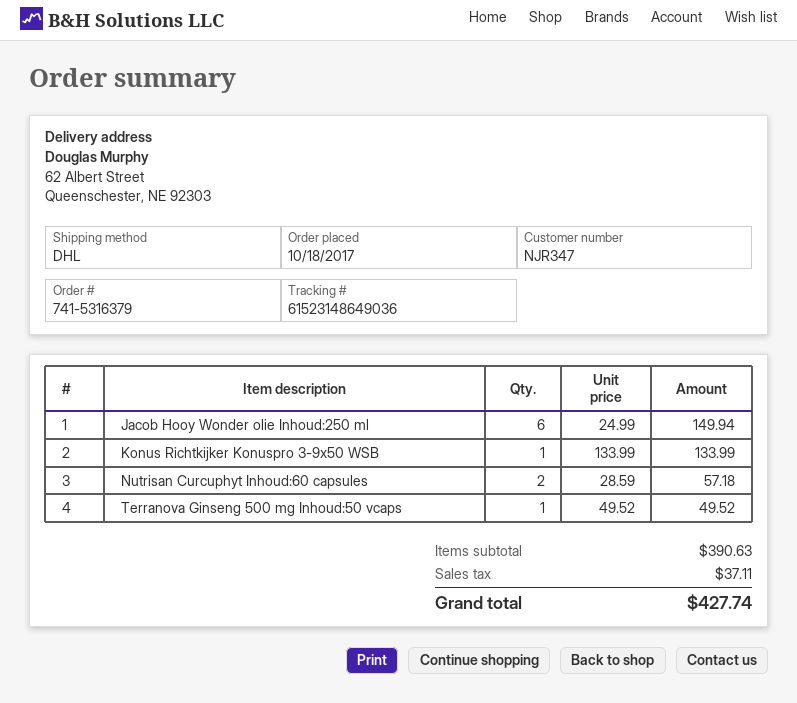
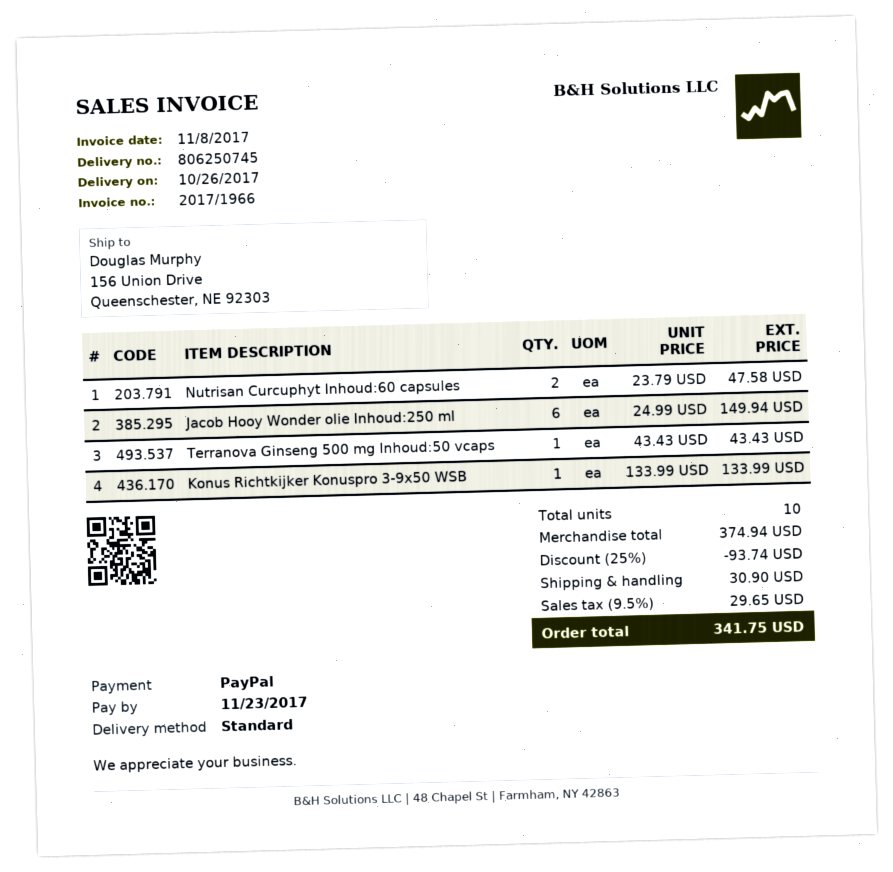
shipping method: DHL -> standard
ship to: 62 Albert Street, Queenschester, NE 92303 -> 156 Union Drive, Queenschester, NE 92303
Nutrisan Curcuphyt Inhoud:60 capsules: 2 x 28.59 = 57.18 -> 2 x 23.79 = 47.58
Terranova Ginseng 500 mg Inhoud:50 vcaps: 1 x 49.52 = 49.52 -> 1 x 43.43 = 43.43
subtotal: 390.63 -> 374.94
discount: none -> 25% = 93.74
shipping: none -> 30.90
tax: 37.11 -> 29.65
total: 427.74 -> 341.75

